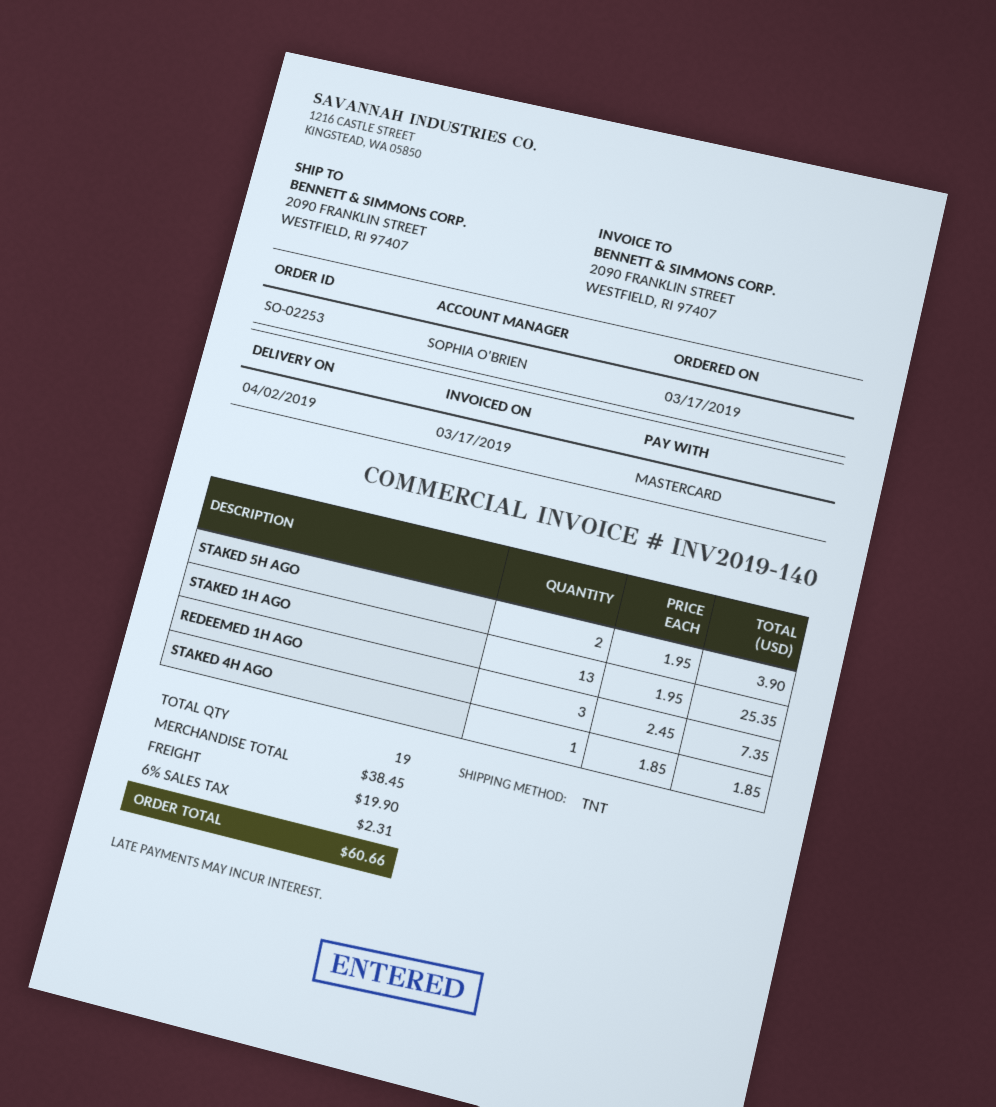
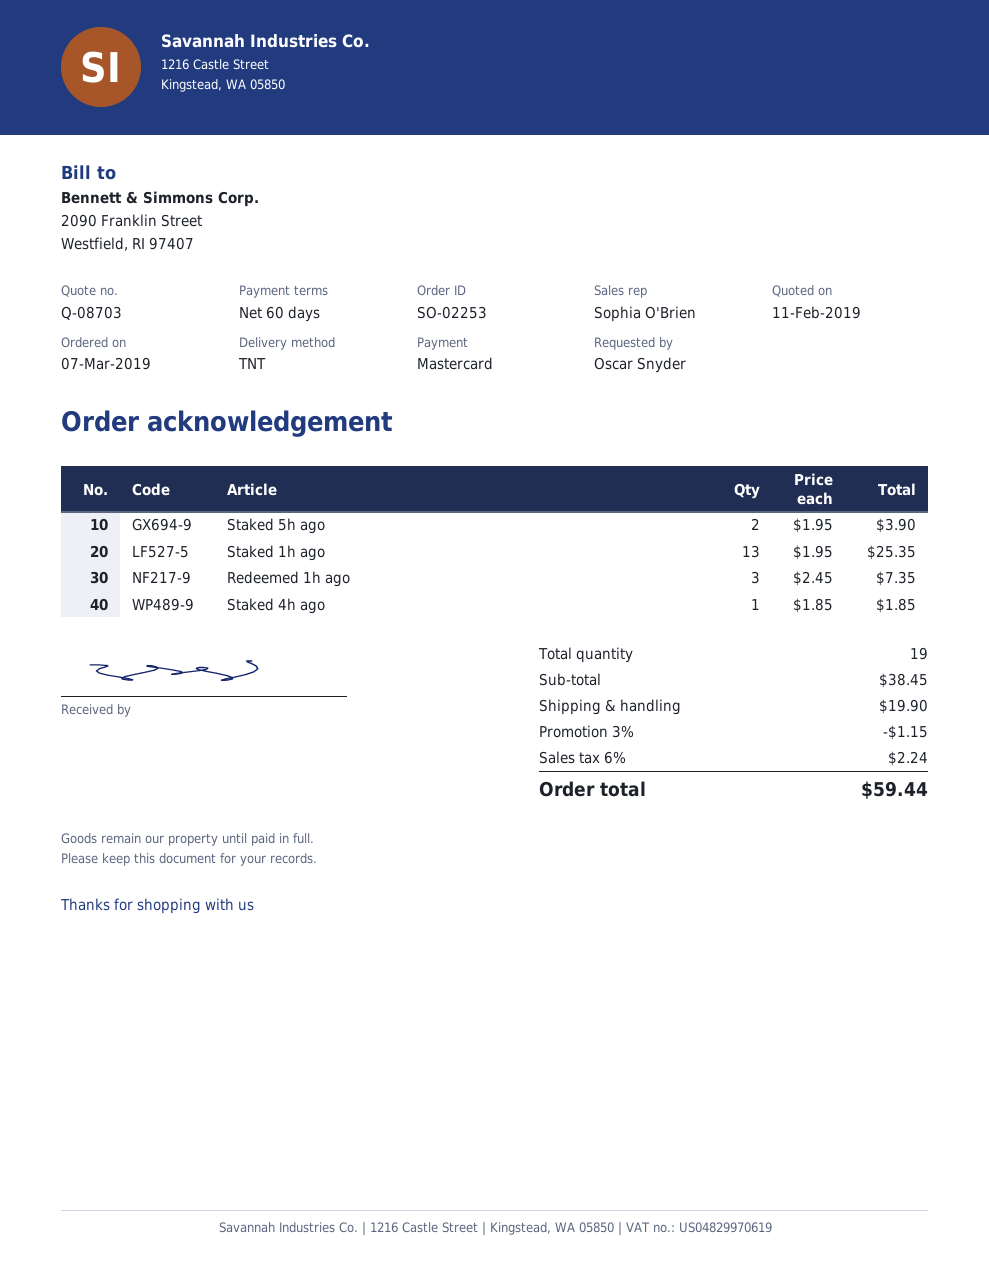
order date: 2019-03-17 -> 2019-03-07
discount: none -> 3% = 1.15
tax: 6% = 2.31 -> 6% = 2.24
total: 60.66 -> 59.44

